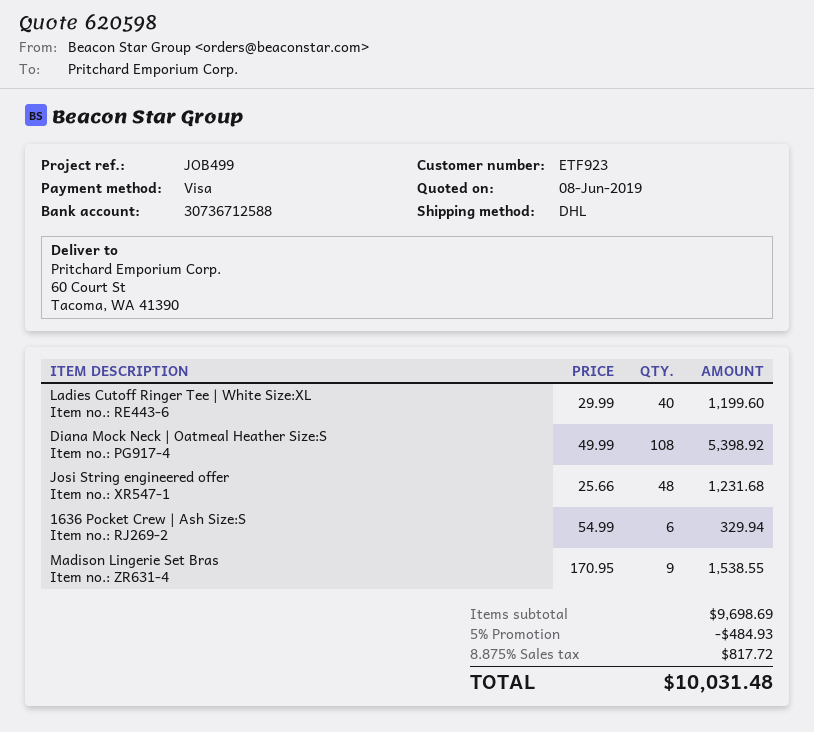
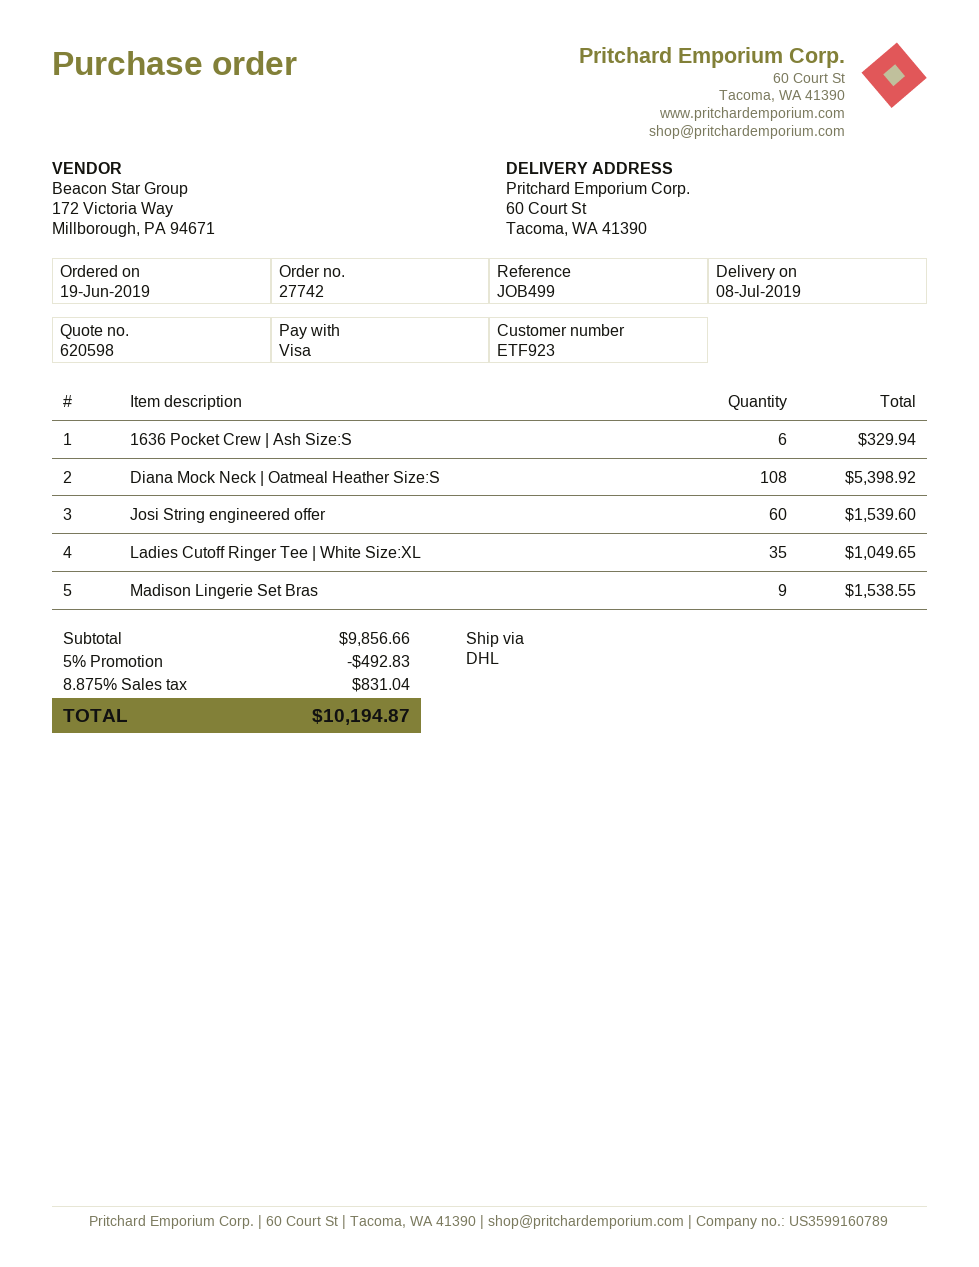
Ladies Cutoff Ringer Tee | White Size:XL: 40 for 1199.60 -> 35 for 1049.65
Josi String engineered offer: 48 for 1231.68 -> 60 for 1539.60
subtotal: 9698.69 -> 9856.66
discount: 5% = 484.93 -> 5% = 492.83
tax: 8.875% = 817.72 -> 8.875% = 831.04
total: 10031.48 -> 10194.87

